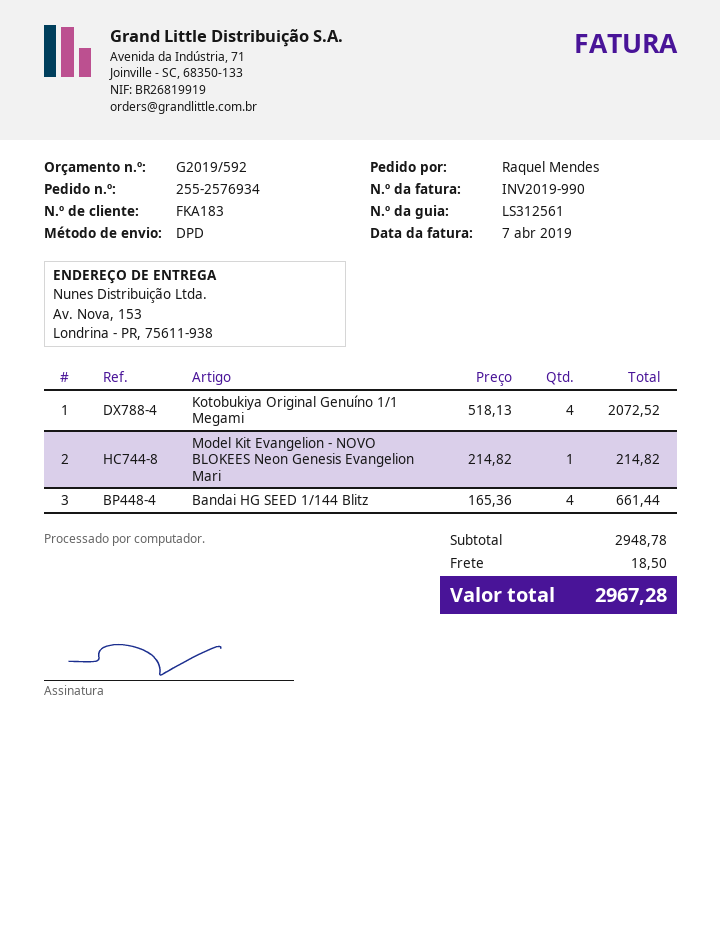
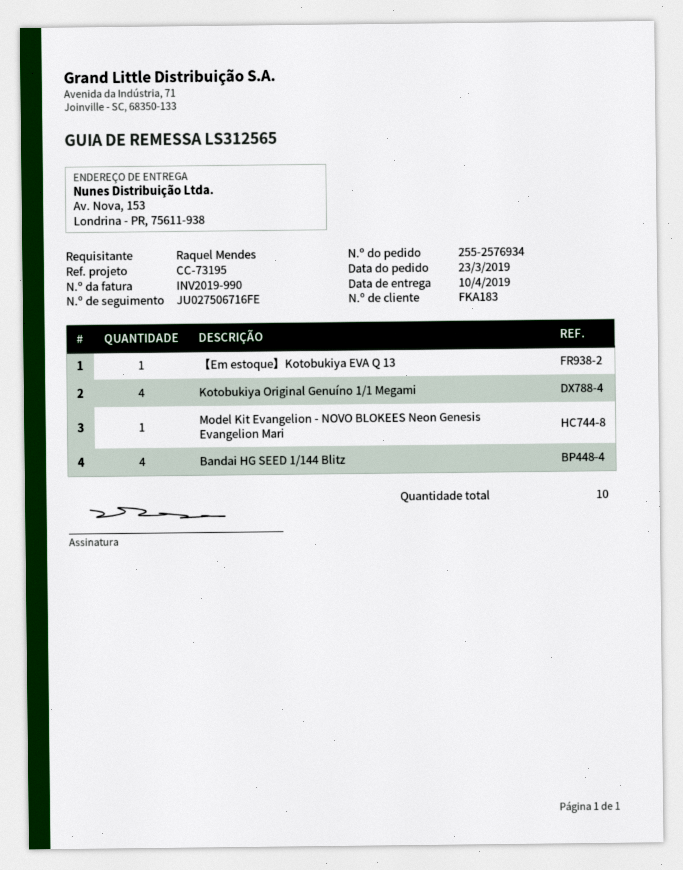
delivery note number: LS312561 -> LS312565
【Em estoque】Kotobukiya EVA Q 13: none -> 1

